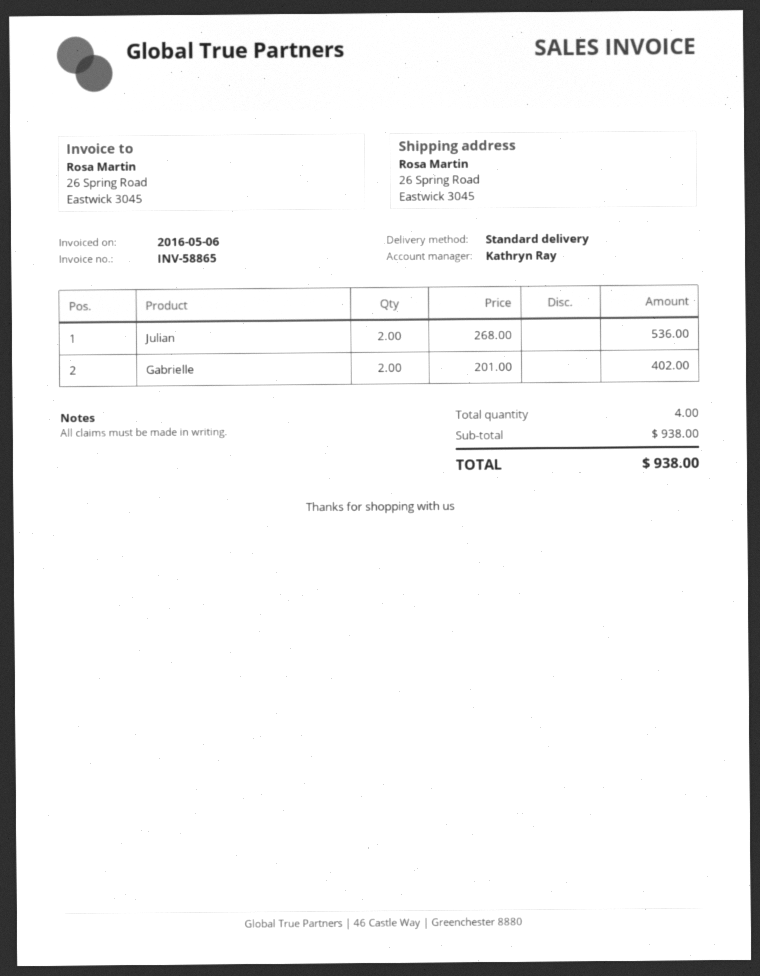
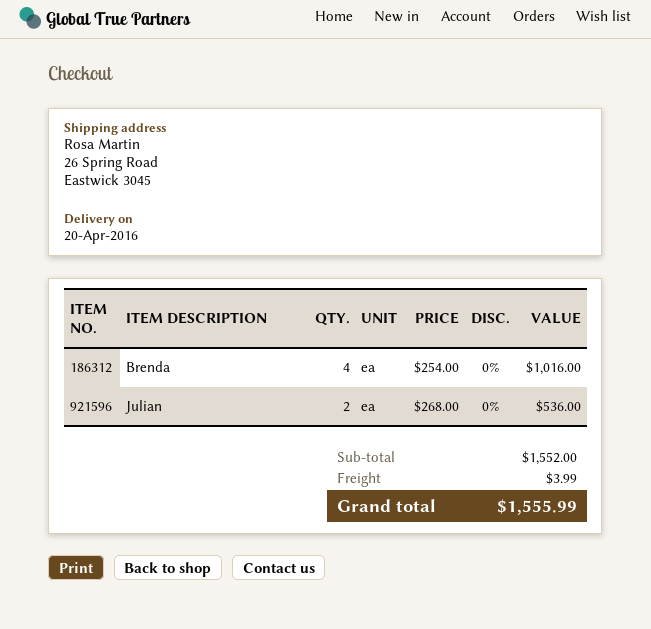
Gabrielle: 2 x 201.00 = 402.00 -> none
Brenda: none -> 4 x 254.00 = 1016.00
subtotal: 938.00 -> 1552.00
shipping: none -> 3.99
total: 938.00 -> 1555.99

